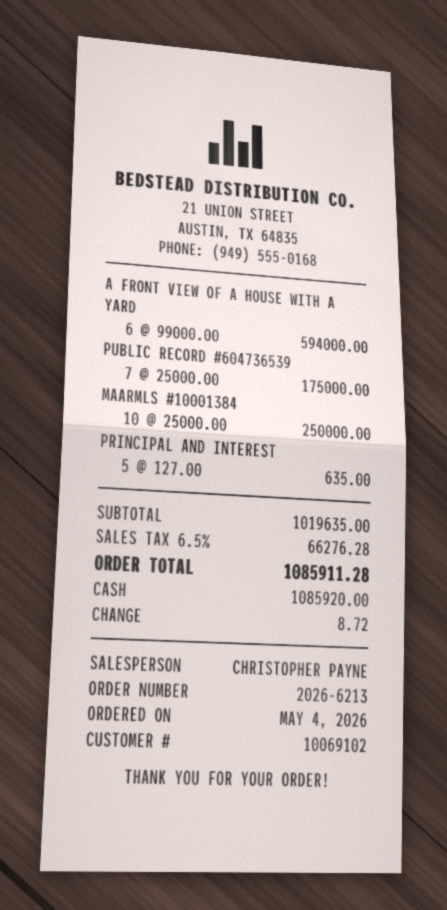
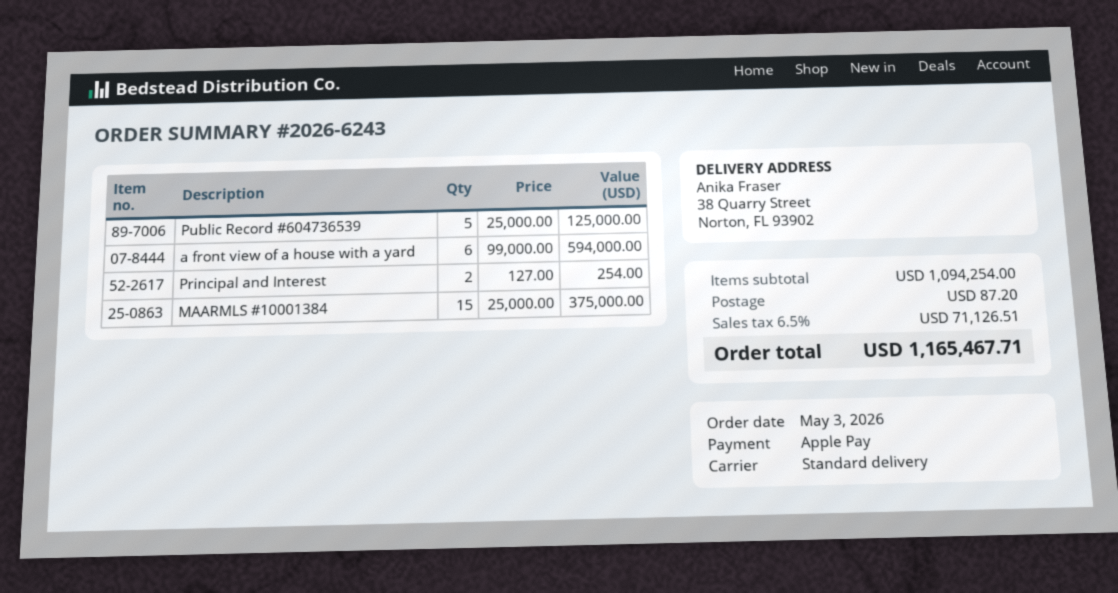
order number: 2026-6213 -> 2026-6243
order date: 2026-05-04 -> 2026-05-03
payment method: cash -> Apple Pay
PUBLIC RECORD #604736539: 7 x 25000.00 = 175000.00 -> 5 x 25000.00 = 125000.00
MAARMLS #10001384: 10 x 25000.00 = 250000.00 -> 15 x 25000.00 = 375000.00
PRINCIPAL AND INTEREST: 5 x 127.00 = 635.00 -> 2 x 127.00 = 254.00
subtotal: 1019635.00 -> 1094254.00
shipping: none -> 87.20
tax: 6.5% = 66276.28 -> 6.5% = 71126.51
total: 1085911.28 -> 1165467.71

